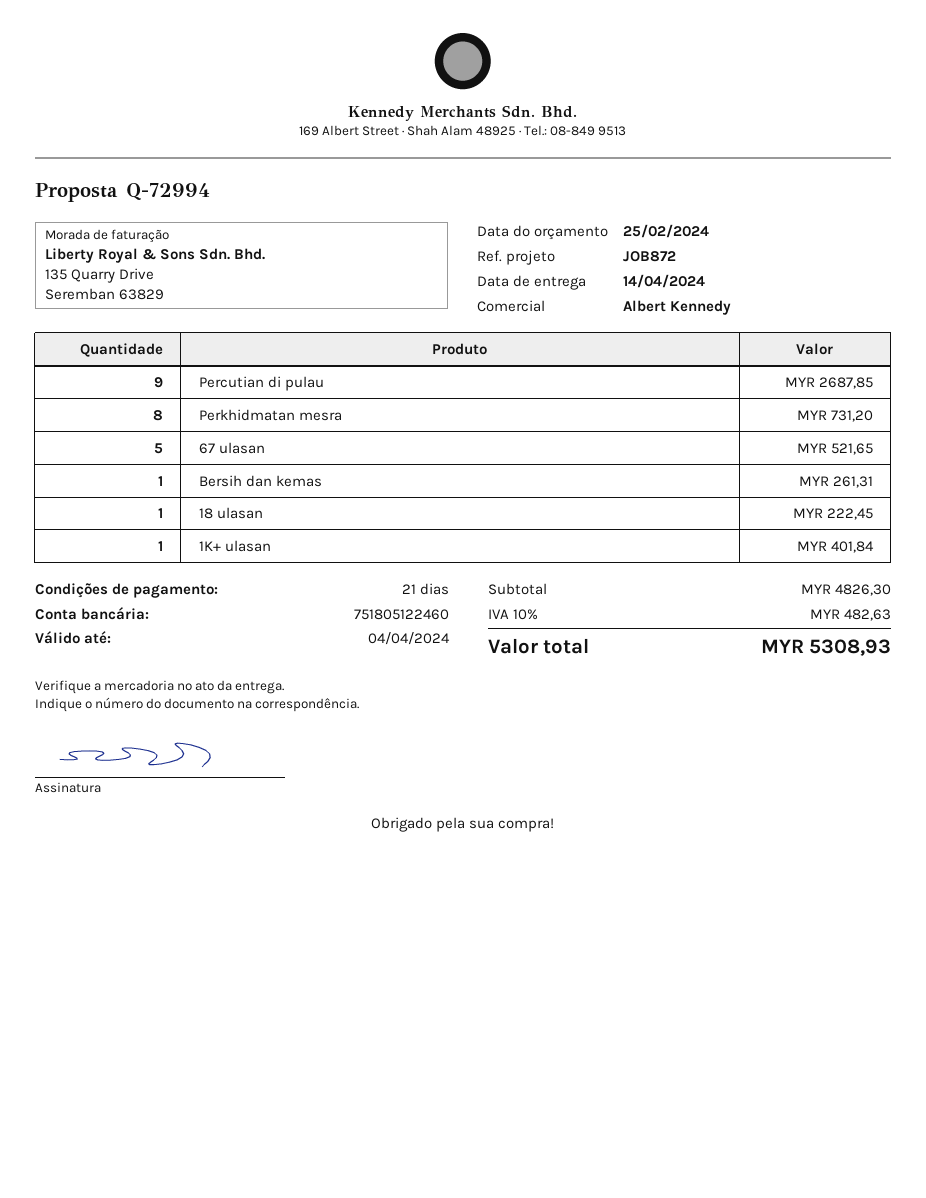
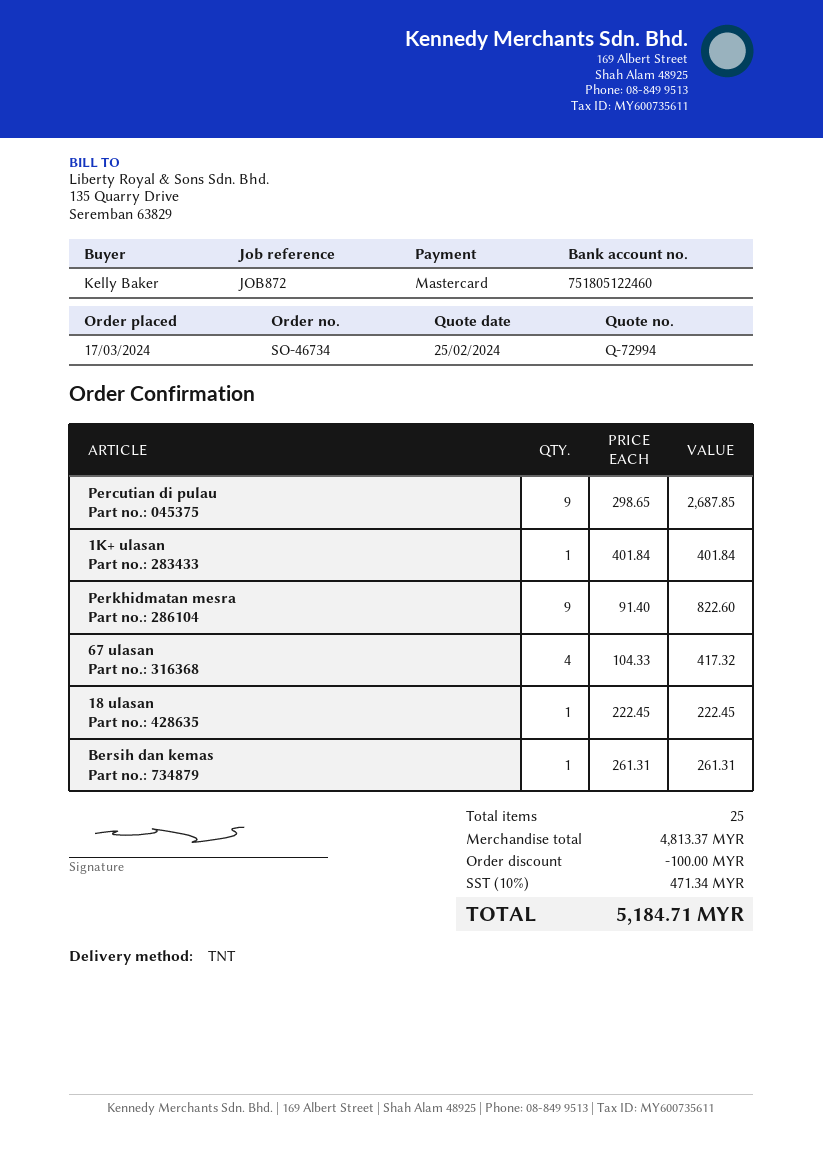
Perkhidmatan mesra: 8 for 731.20 -> 9 for 822.60
67 ulasan: 5 for 521.65 -> 4 for 417.32
subtotal: 4826.30 -> 4813.37
discount: none -> 100.00
tax: 10% = 482.63 -> 10% = 471.34
total: 5308.93 -> 5184.71

